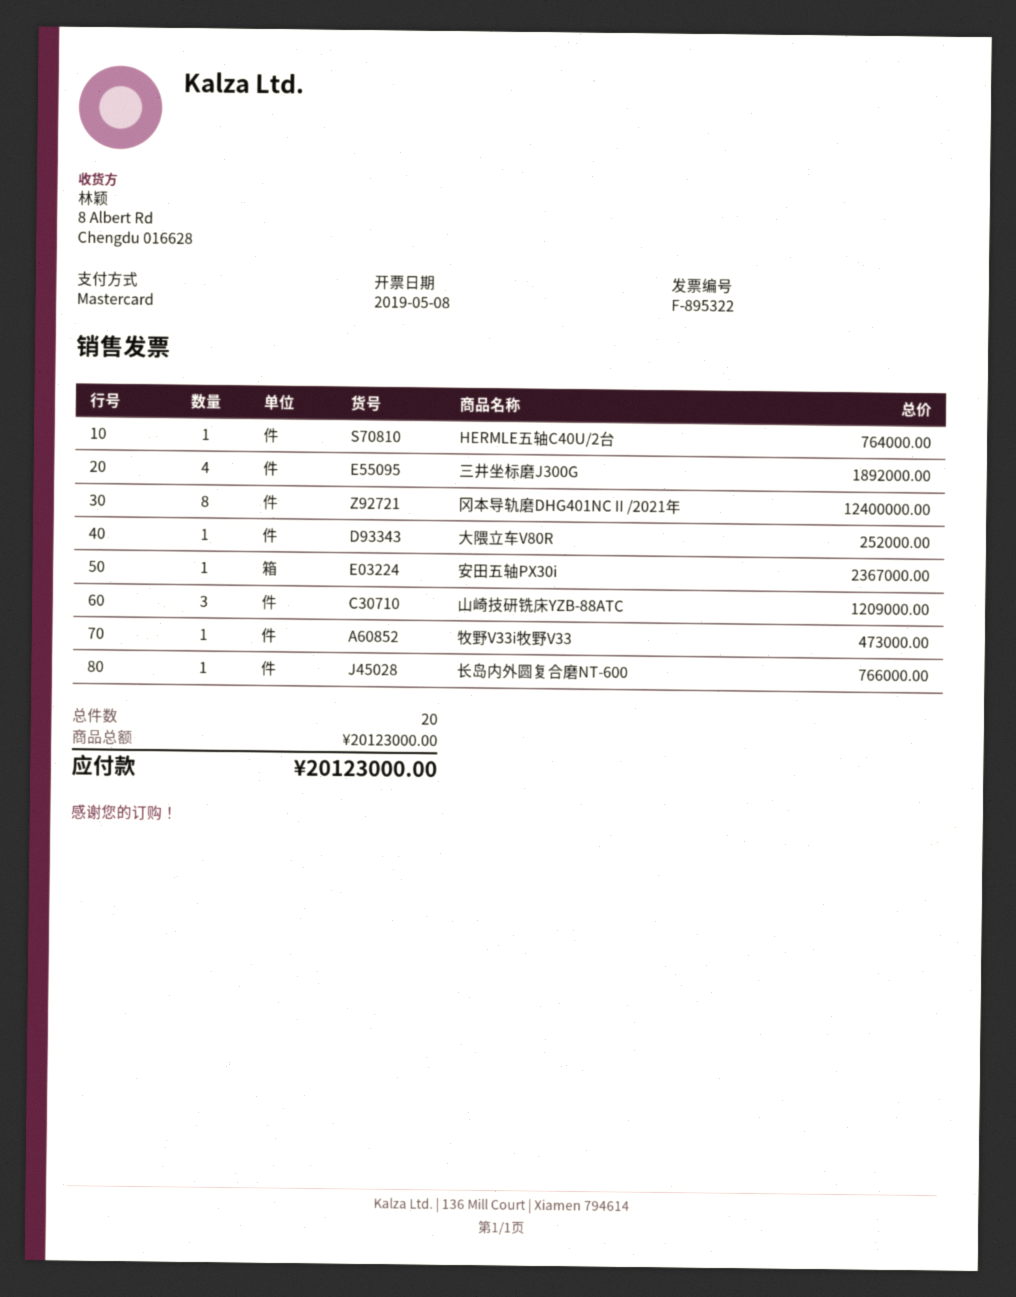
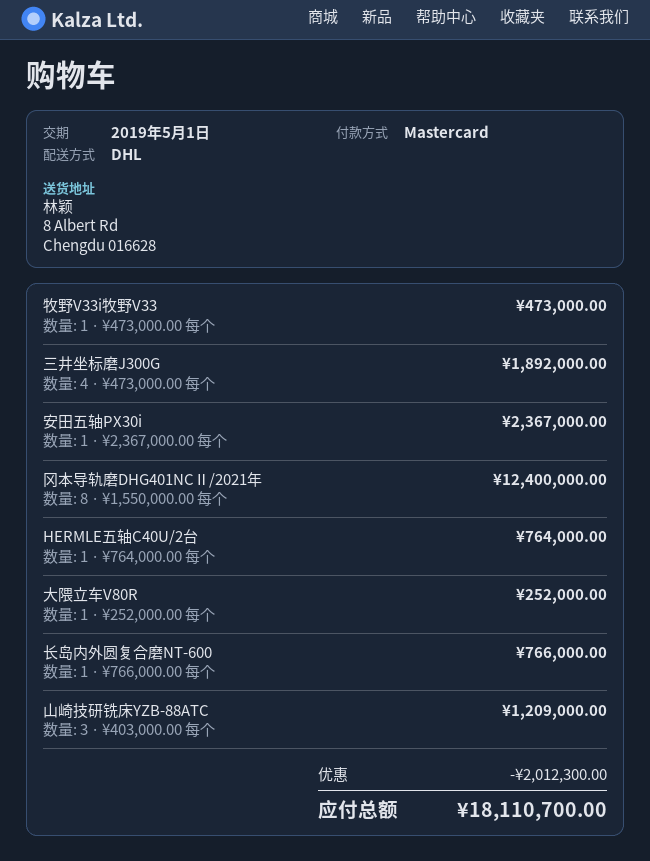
discount: none -> 2012300.00
total: 20123000.00 -> 18110700.00

